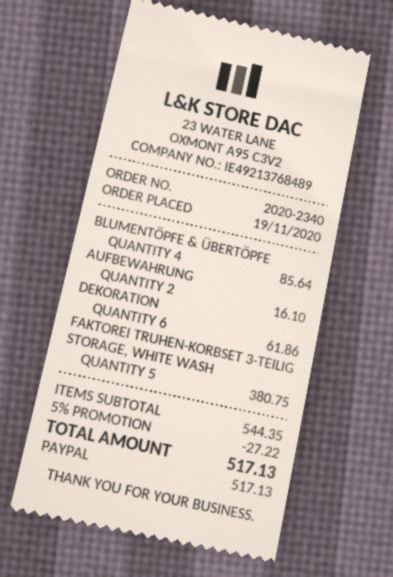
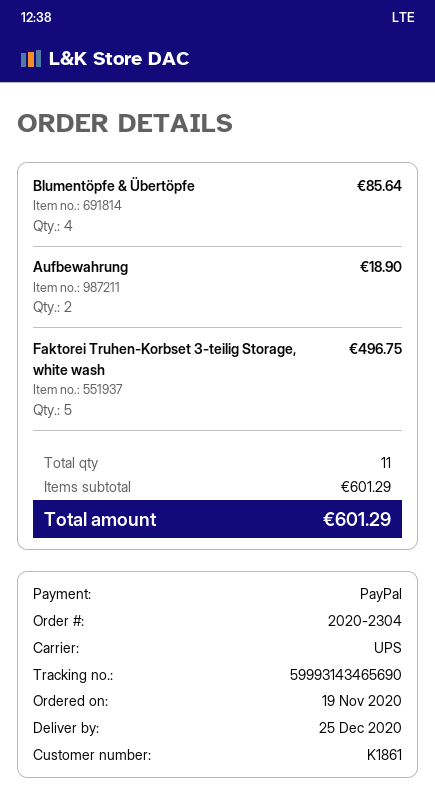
order number: 2020-2340 -> 2020-2304
AUFBEWAHRUNG: 2 for 16.10 -> 2 for 18.90
DEKORATION: 6 for 61.86 -> none
FAKTOREI TRUHEN-KORBSET 3-TEILIG STORAGE, WHITE WASH: 5 for 380.75 -> 5 for 496.75
subtotal: 544.35 -> 601.29
discount: 5% = 27.22 -> none
total: 517.13 -> 601.29

